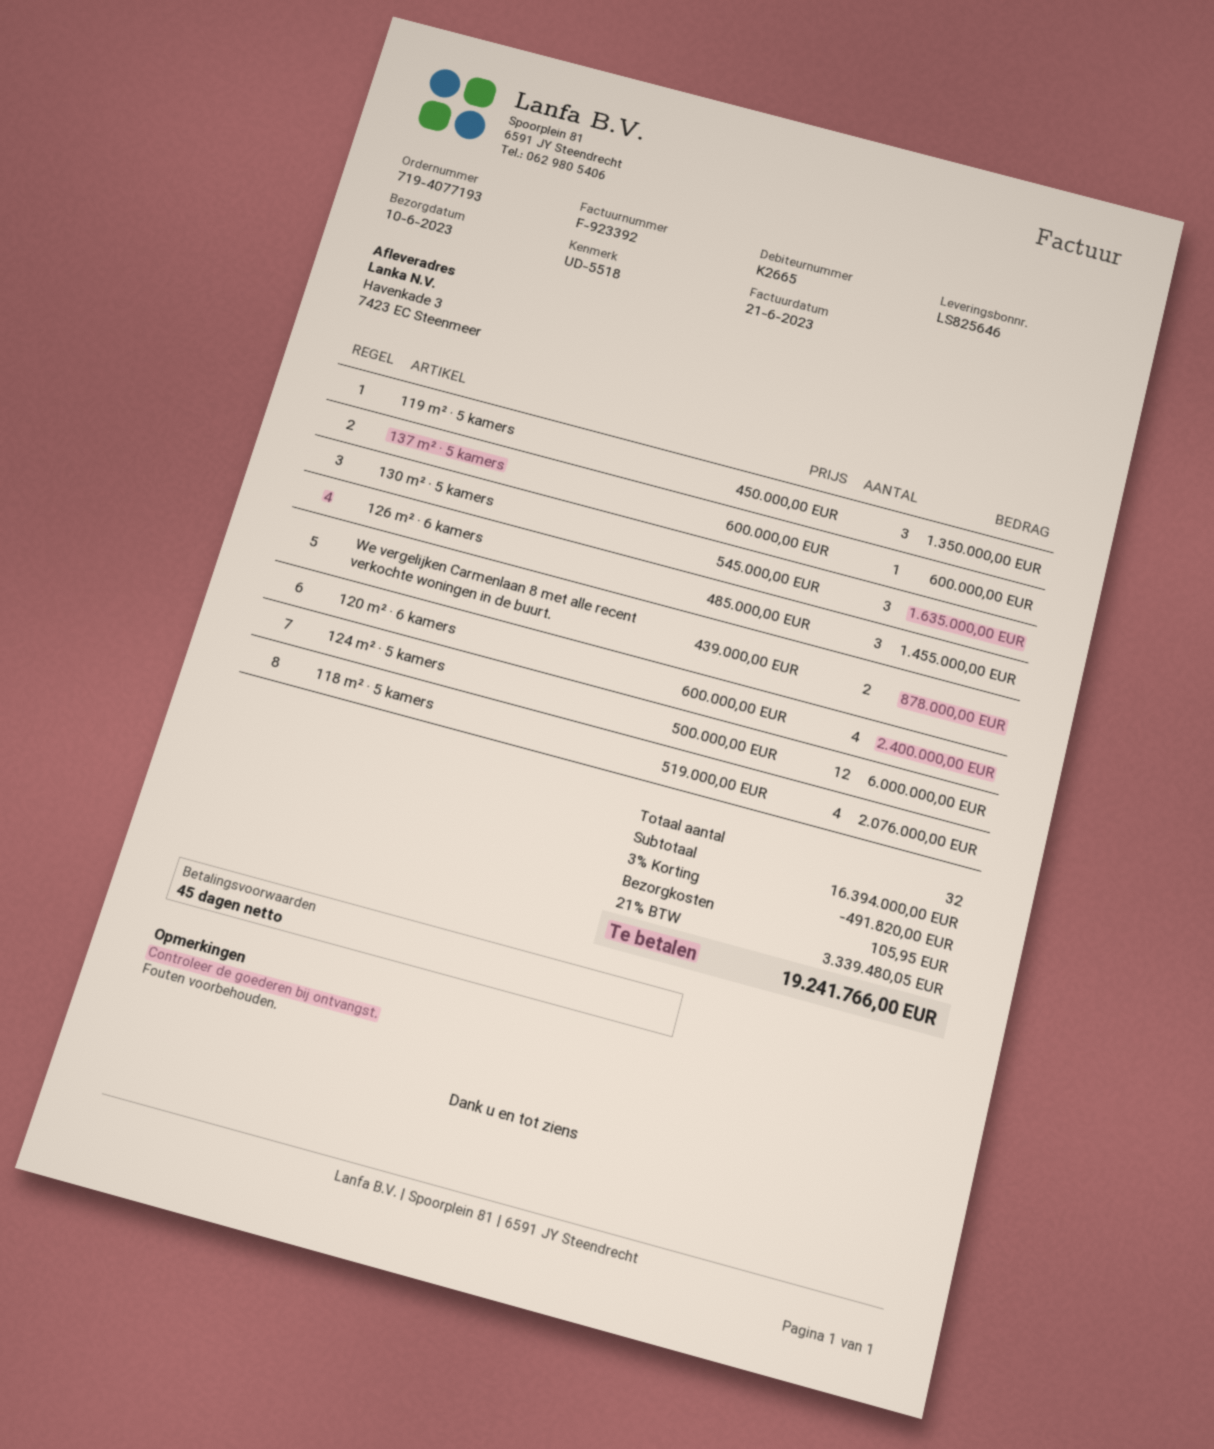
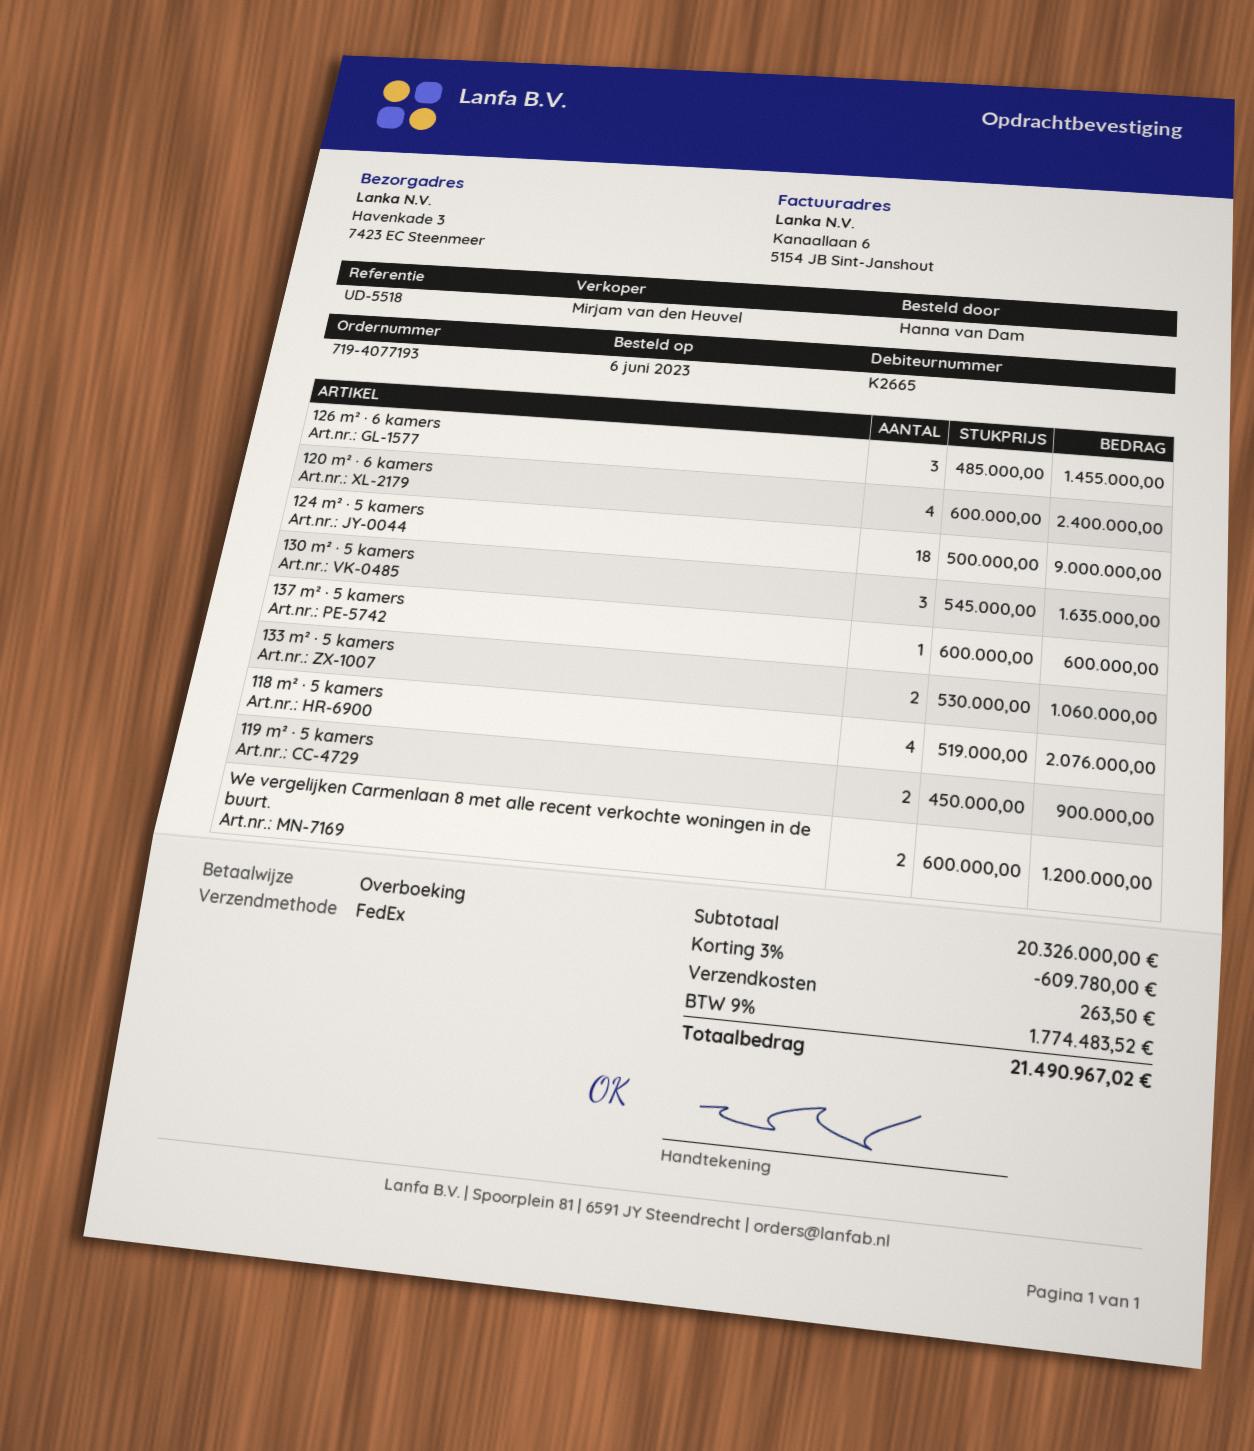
119 m² · 5 kamers: 3 x 450000.00 = 1350000.00 -> 2 x 450000.00 = 900000.00
We vergelijken Carmenlaan 8 met alle recent verkochte woningen in de buurt.: 2 x 439000.00 = 878000.00 -> 2 x 600000.00 = 1200000.00
124 m² · 5 kamers: 12 x 500000.00 = 6000000.00 -> 18 x 500000.00 = 9000000.00
133 m² · 5 kamers: none -> 2 x 530000.00 = 1060000.00
subtotal: 16394000.00 -> 20326000.00
discount: 3% = 491820.00 -> 3% = 609780.00
shipping: 105.95 -> 263.50
tax: 21% = 3339480.05 -> 9% = 1774483.52
total: 19241766.00 -> 21490967.02

